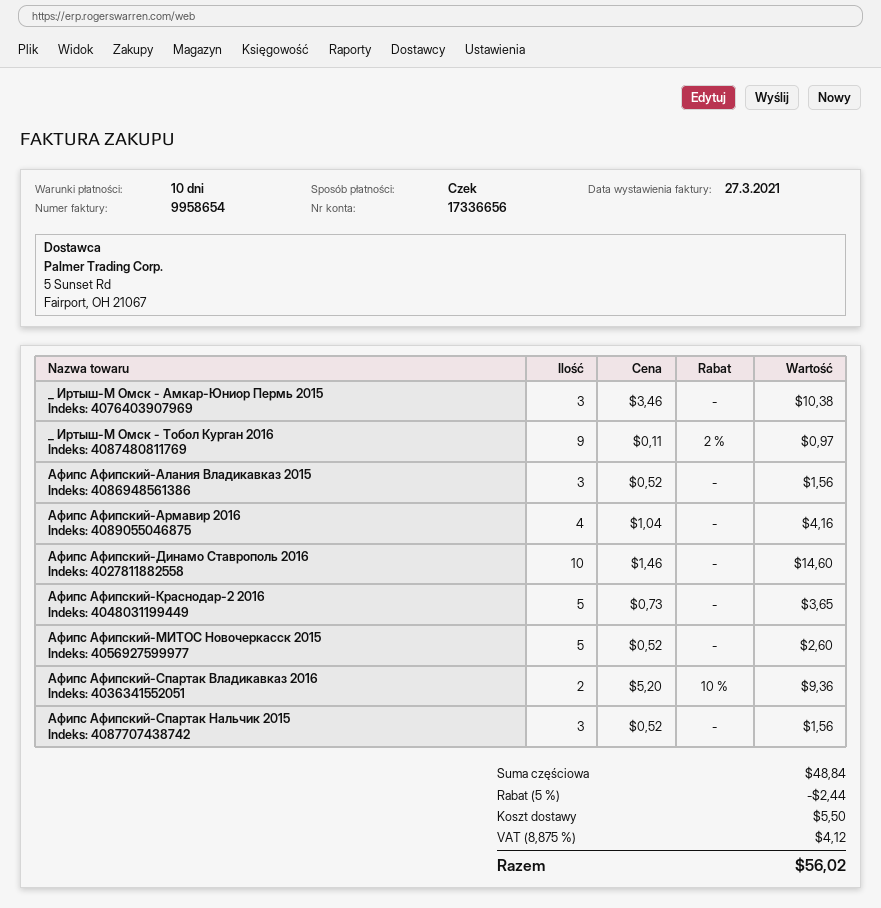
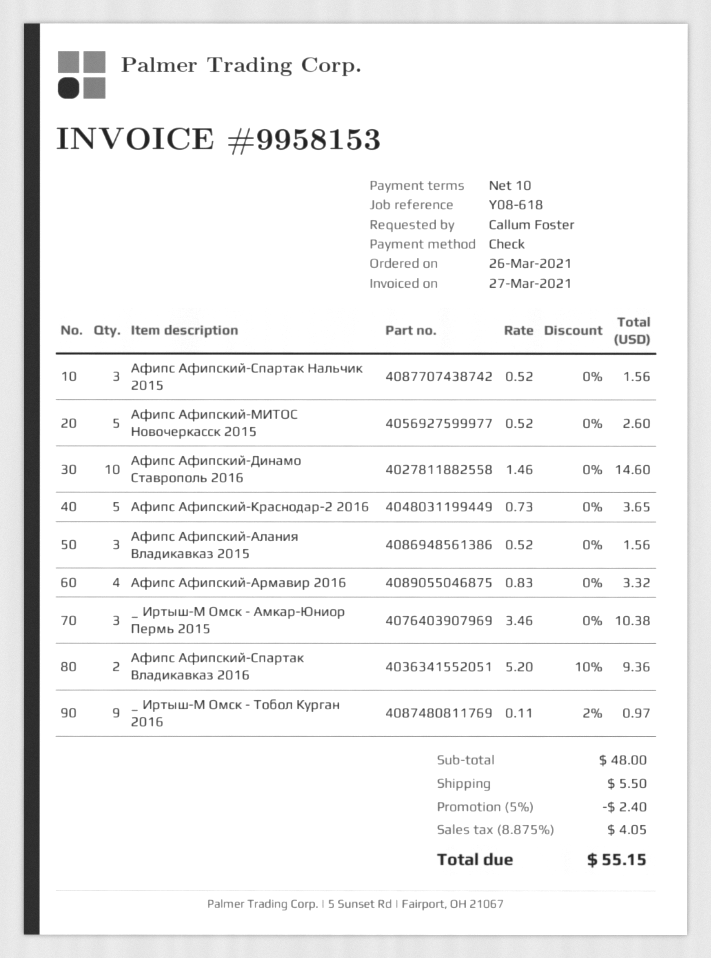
invoice number: 9958654 -> 9958153
Афипс Афипский-Армавир 2016: 4 x 1.04 = 4.16 -> 4 x 0.83 = 3.32
subtotal: 48.84 -> 48.00
discount: 5% = 2.44 -> 5% = 2.40
tax: 8.875% = 4.12 -> 8.875% = 4.05
total: 56.02 -> 55.15

